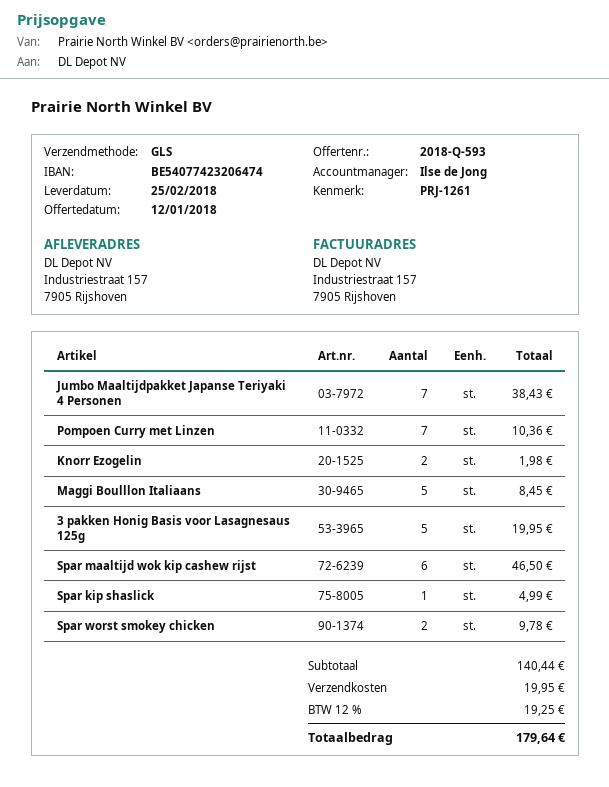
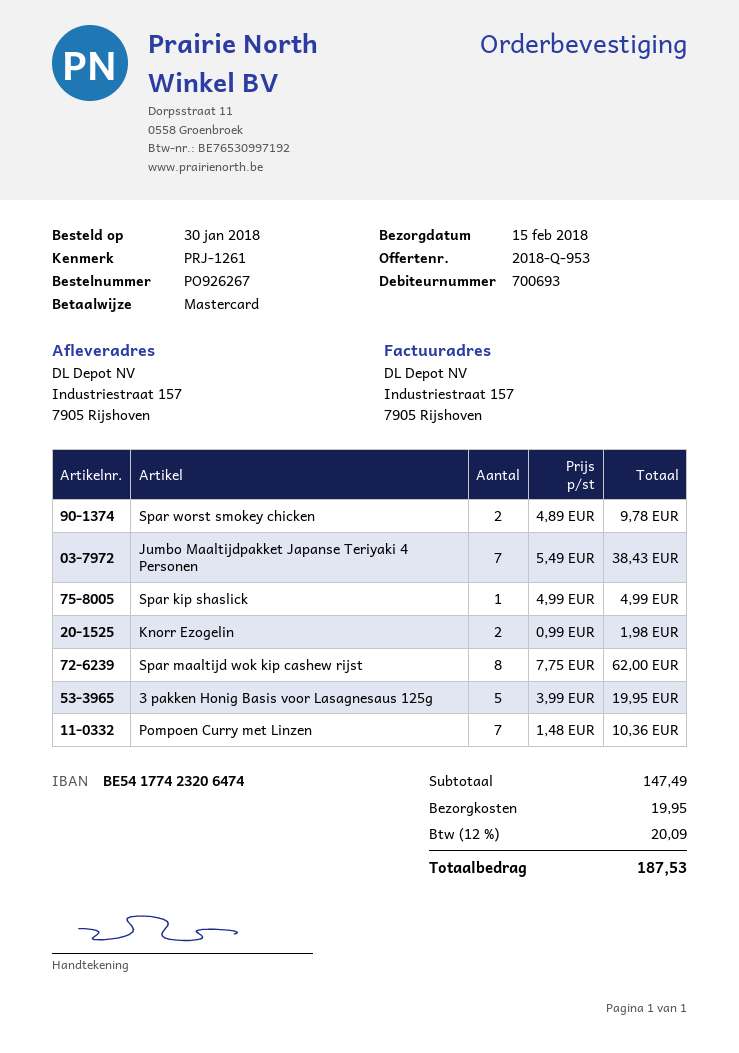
quote number: 2018-Q-593 -> 2018-Q-953
delivery date: 2018-02-25 -> 2018-02-15
bank account: BE54077423206474 -> BE54177423206474
Maggi Boulllon Italiaans: 5 for 8.45 -> none
Spar maaltijd wok kip cashew rijst: 6 for 46.50 -> 8 for 62.00
subtotal: 140.44 -> 147.49
tax: 12% = 19.25 -> 12% = 20.09
total: 179.64 -> 187.53

